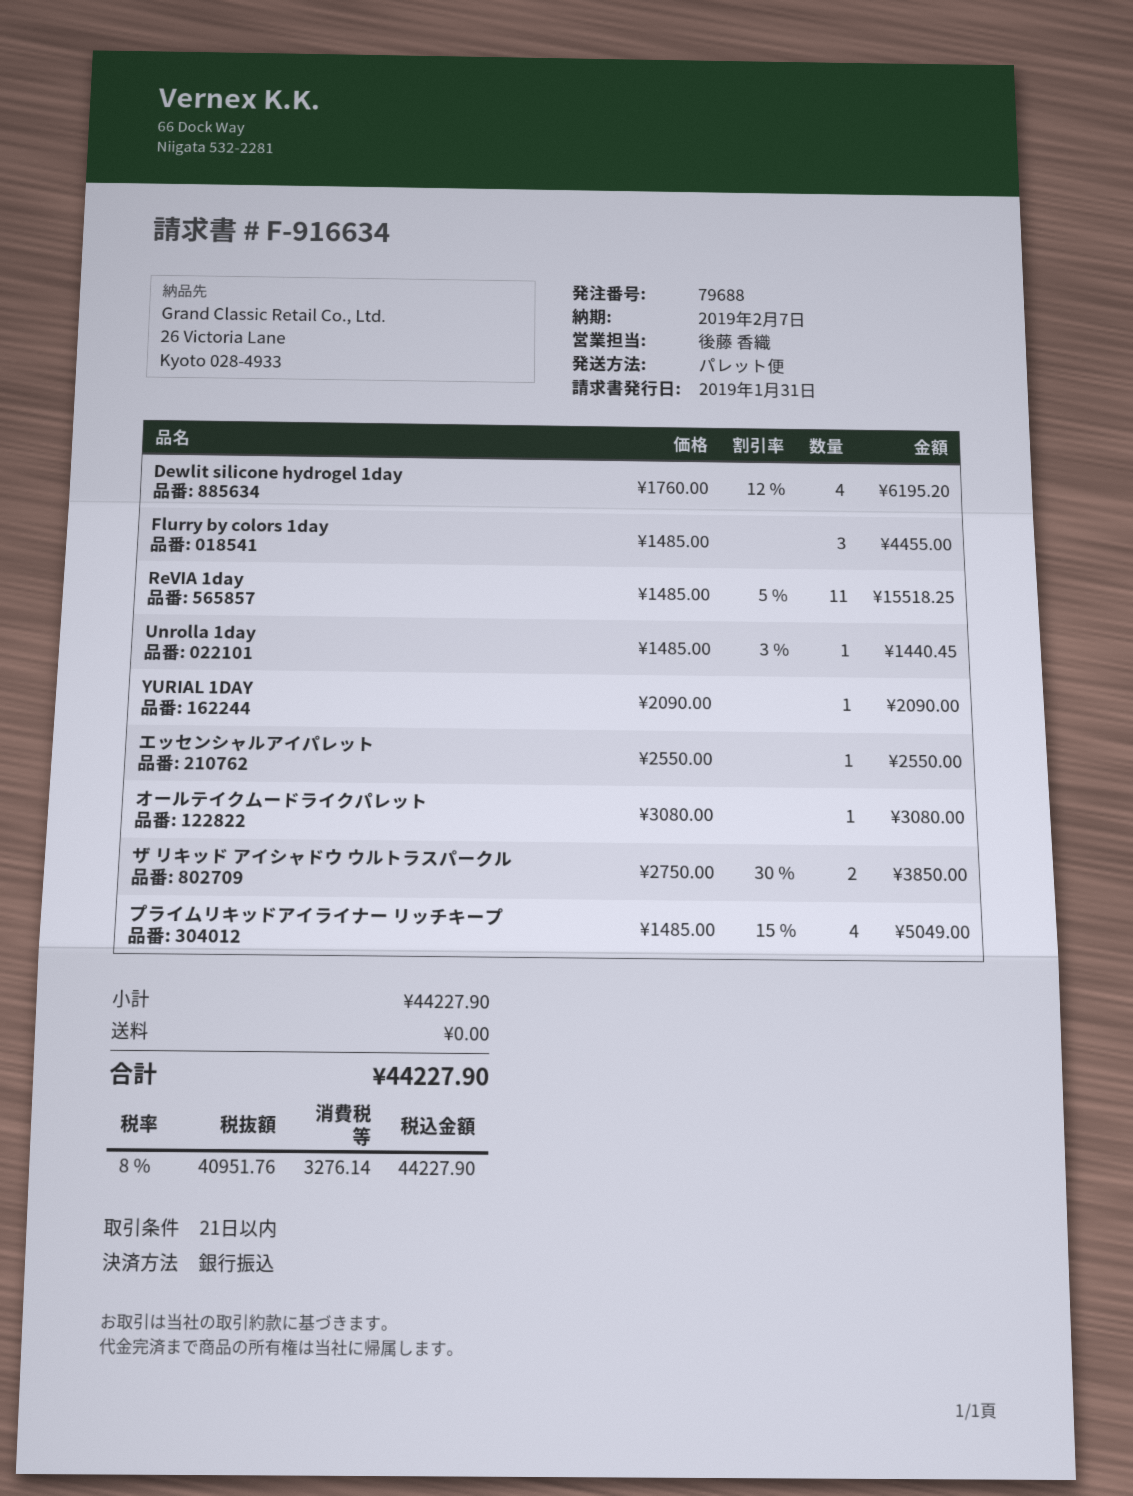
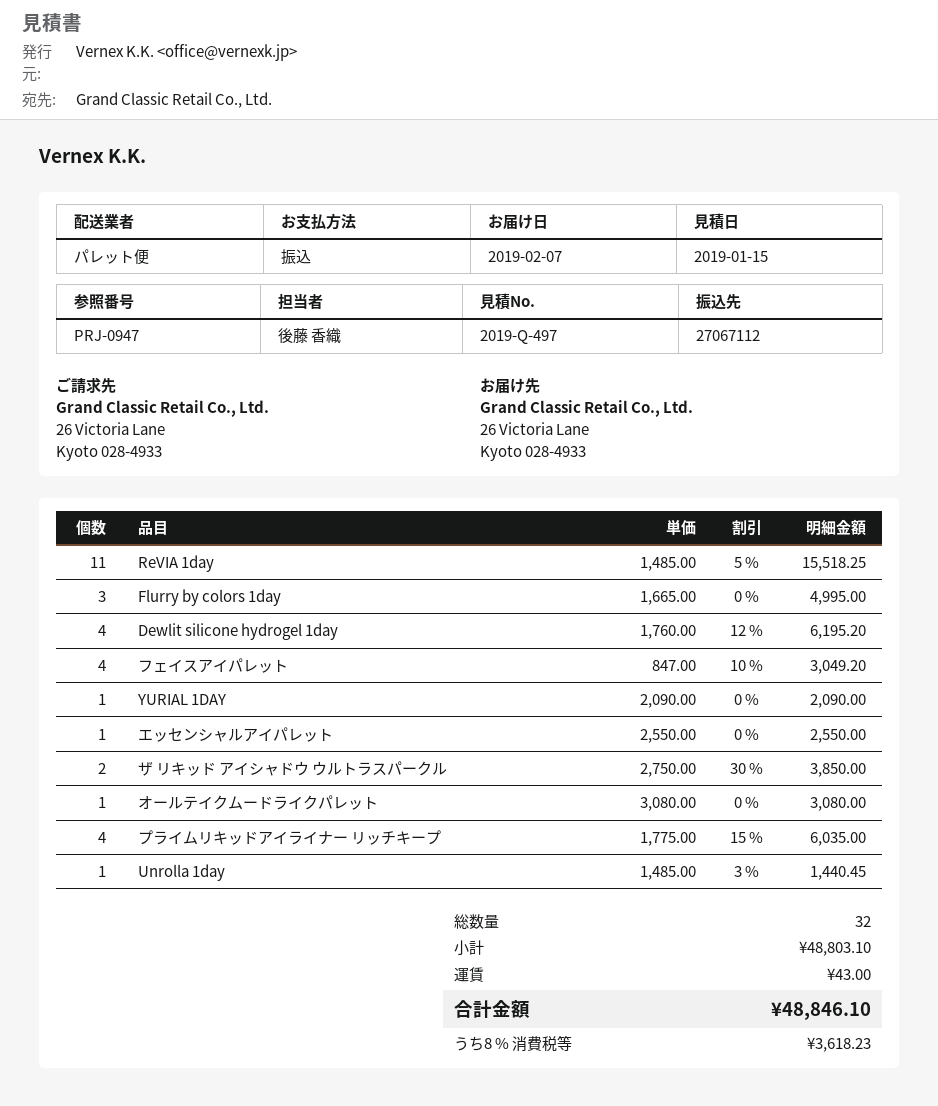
Flurry by colors 1day: 3 x 1485.00 = 4455.00 -> 3 x 1665.00 = 4995.00
プライムリキッドアイライナー リッチキープ: 4 x 1485.00 - 15% = 5049.00 -> 4 x 1775.00 - 15% = 6035.00
フェイスアイパレット: none -> 4 x 847.00 - 10% = 3049.20
subtotal: 44227.90 -> 48803.10
shipping: 0.00 -> 43.00
tax: 8% = 3276.14 -> 8% = 3618.23
total: 44227.90 -> 48846.10

